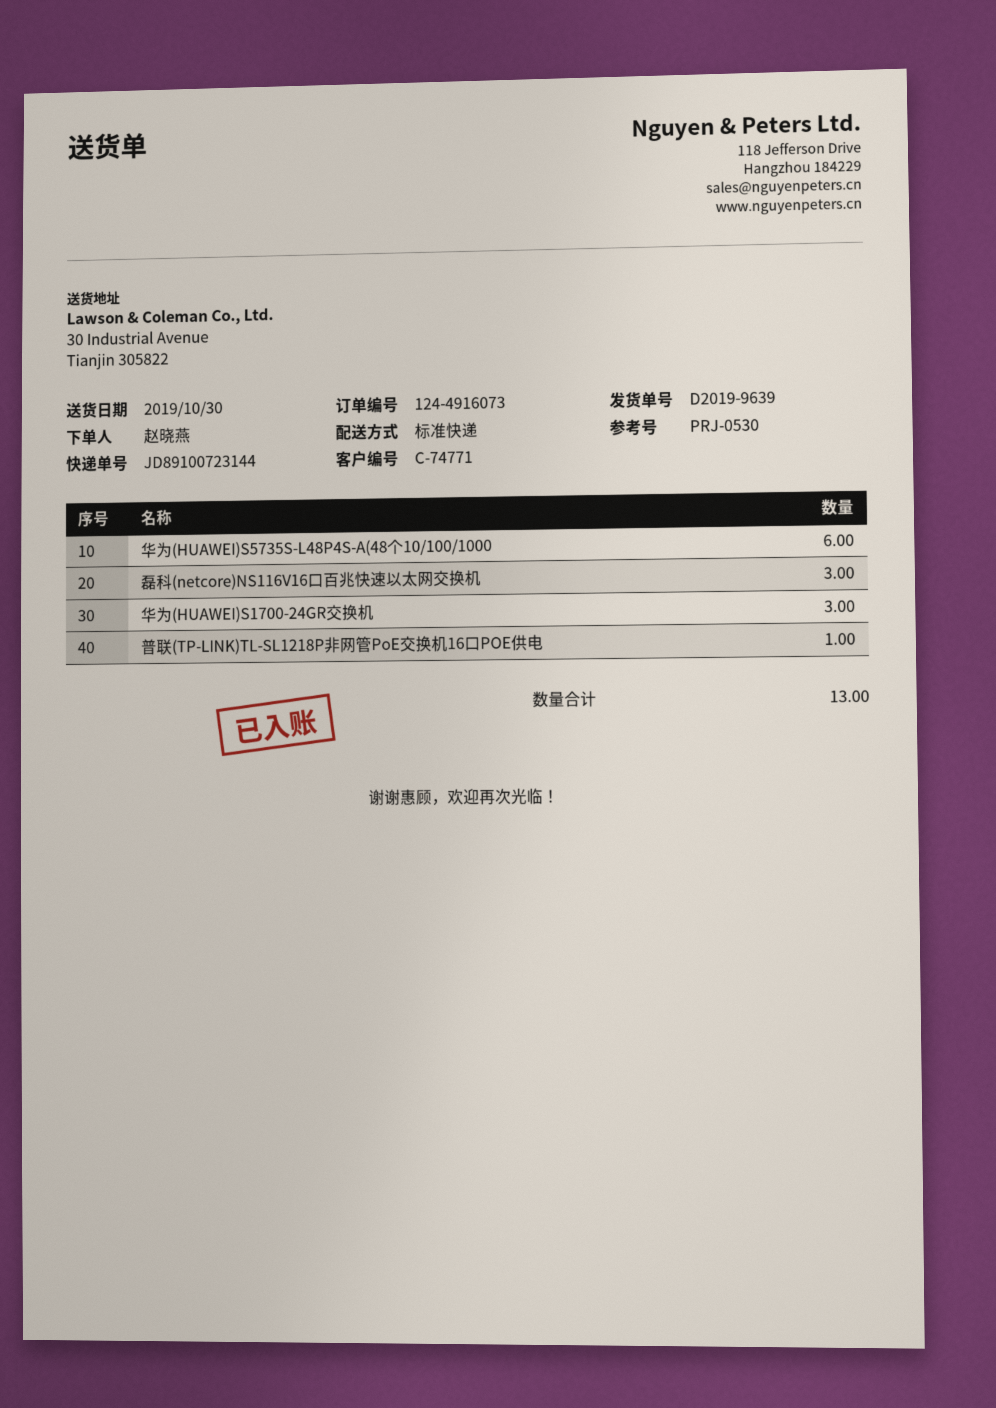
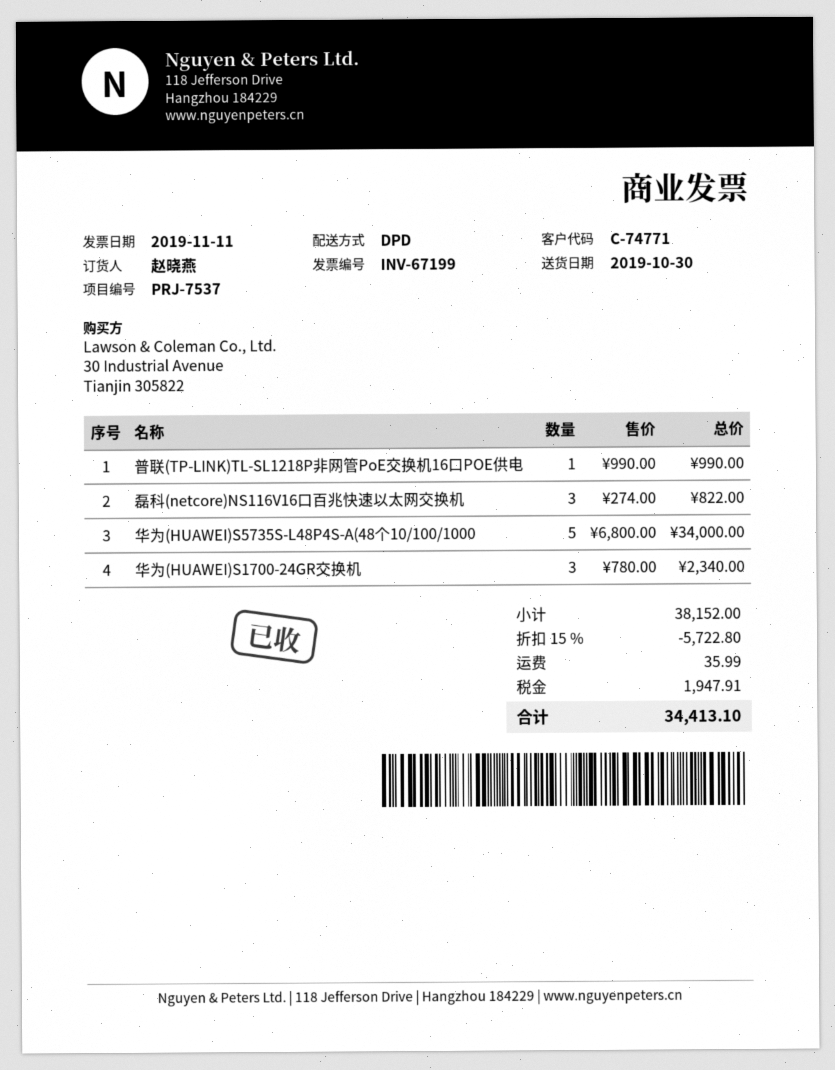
reference: PRJ-0530 -> PRJ-7537
shipping method: standard -> DPD
华为(HUAWEI)S5735S-L48P4S-A(48个10/100/1000: 6 -> 5

